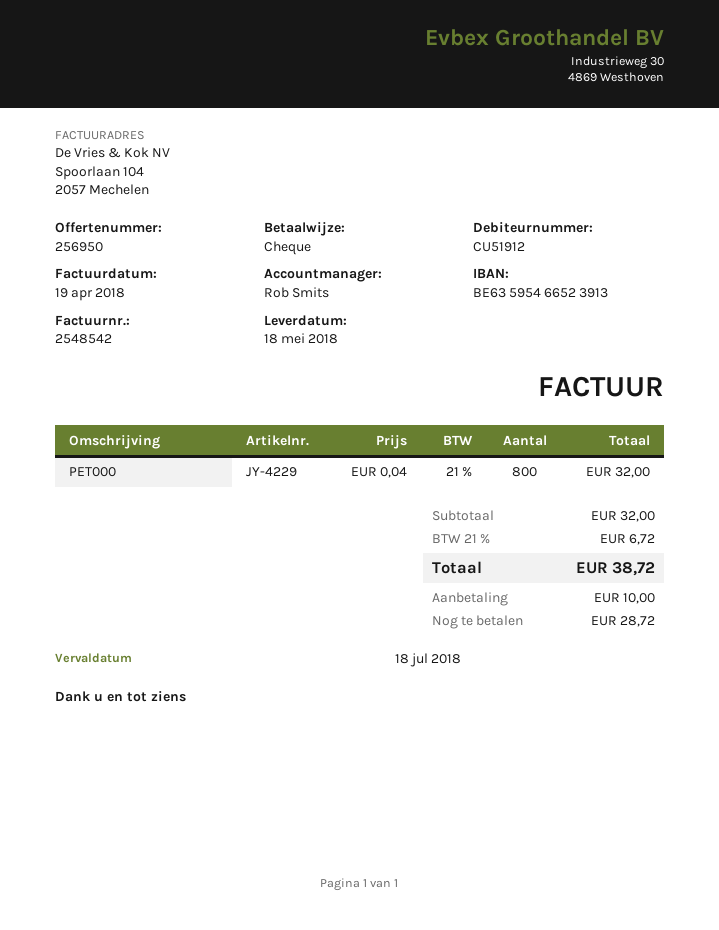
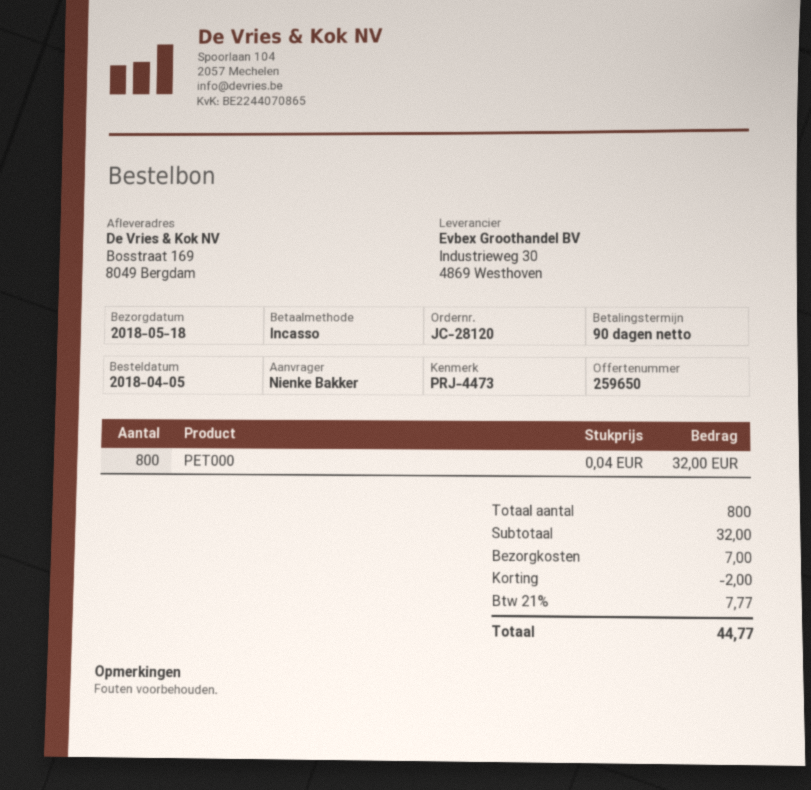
quote number: 256950 -> 259650
payment method: cheque -> direct debit
discount: none -> 2.00
shipping: none -> 7.00
tax: 21% = 6.72 -> 21% = 7.77
total: 38.72 -> 44.77

